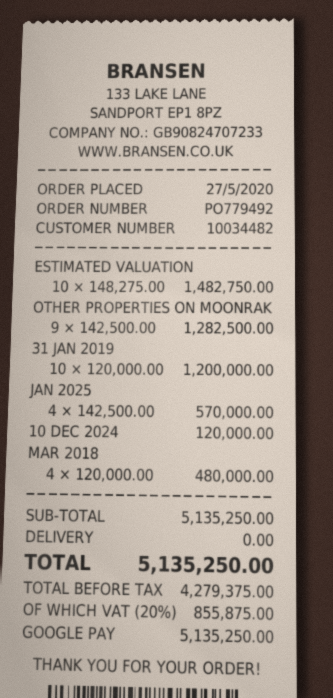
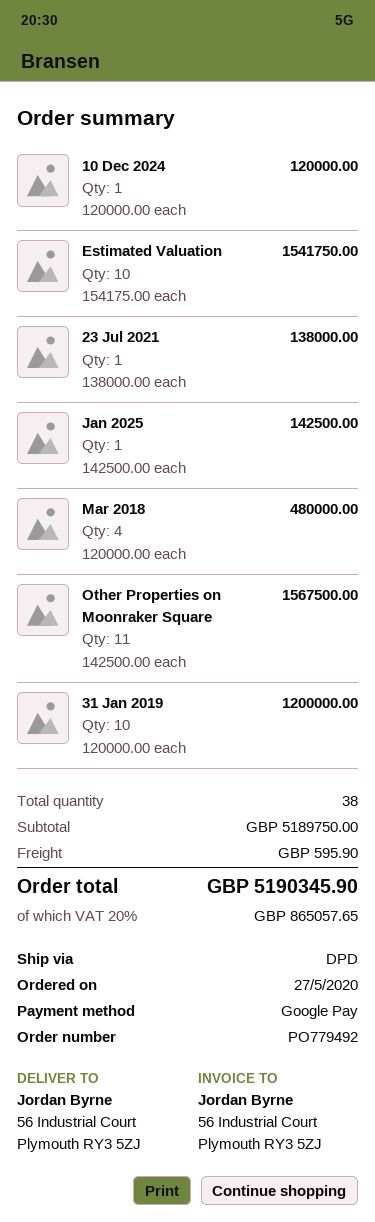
ESTIMATED VALUATION: 10 x 148275.00 = 1482750.00 -> 10 x 154175.00 = 1541750.00
OTHER PROPERTIES ON MOONRAK: 9 x 142500.00 = 1282500.00 -> 11 x 142500.00 = 1567500.00
JAN 2025: 4 x 142500.00 = 570000.00 -> 1 x 142500.00 = 142500.00
23 Jul 2021: none -> 1 x 138000.00 = 138000.00
subtotal: 5135250.00 -> 5189750.00
shipping: 0.00 -> 595.90
tax: 20% = 855875.00 -> 20% = 865057.65
total: 5135250.00 -> 5190345.90

